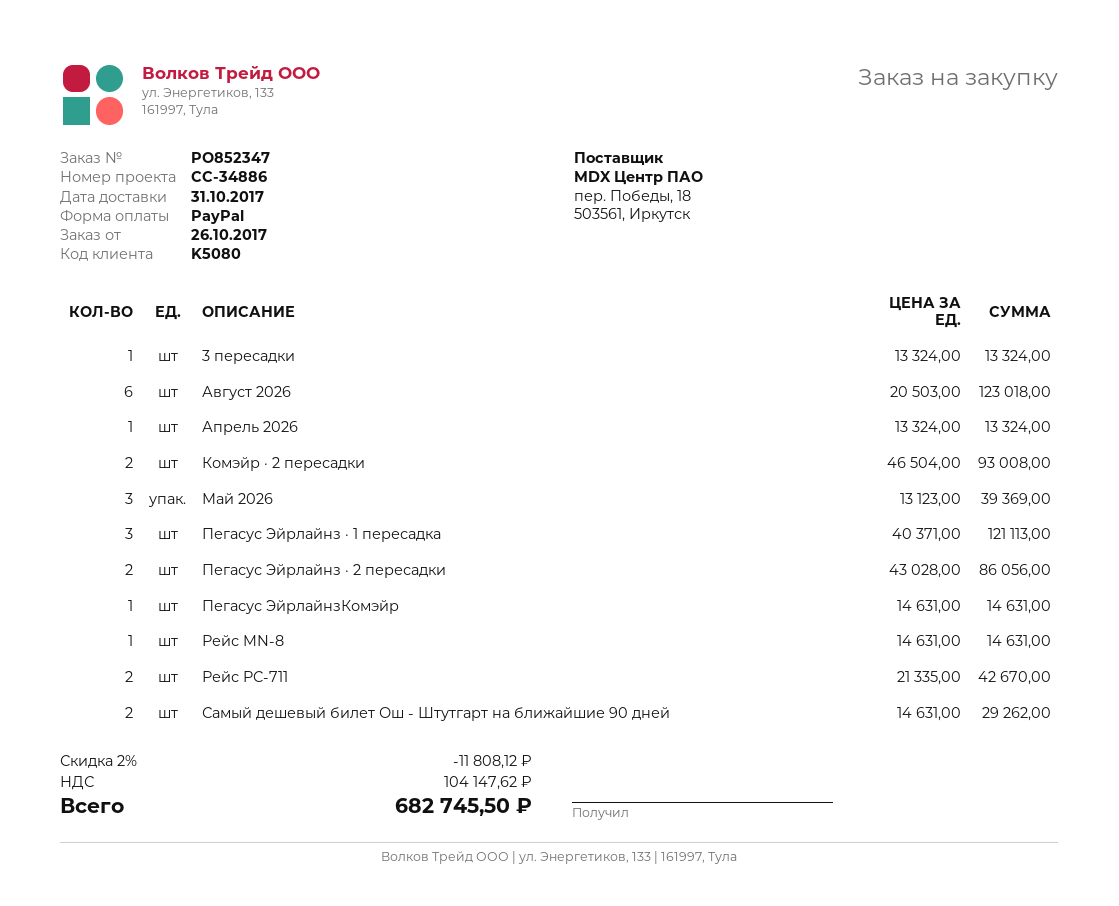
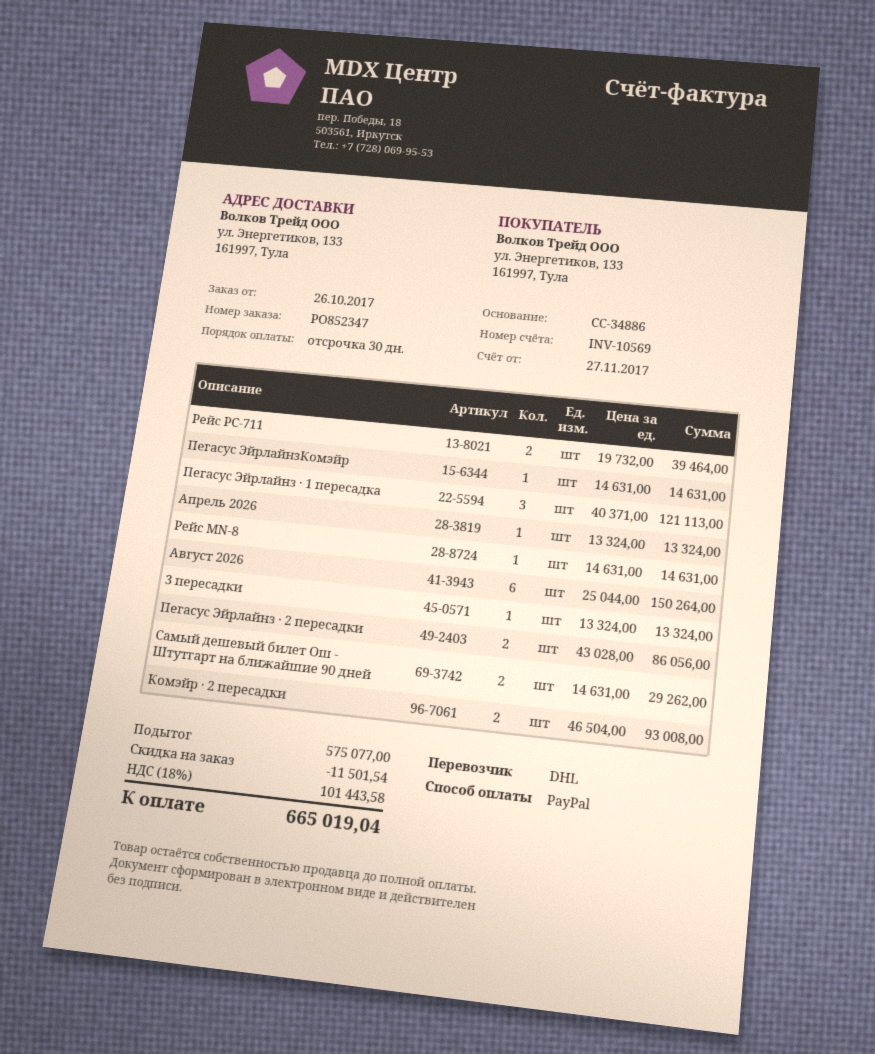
Август 2026: 6 x 20503.00 = 123018.00 -> 6 x 25044.00 = 150264.00
Май 2026: 3 x 13123.00 = 39369.00 -> none
Рейс PC-711: 2 x 21335.00 = 42670.00 -> 2 x 19732.00 = 39464.00
discount: 11808.12 -> 11501.54
tax: 104147.62 -> 101443.58
total: 682745.50 -> 665019.04

